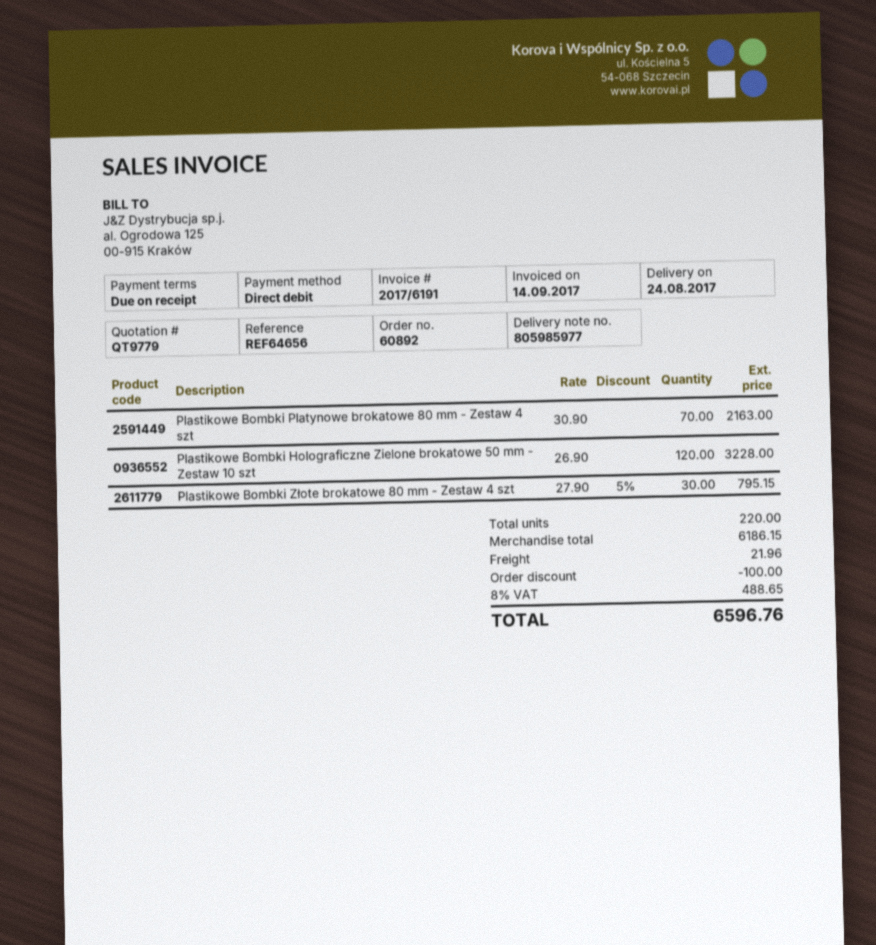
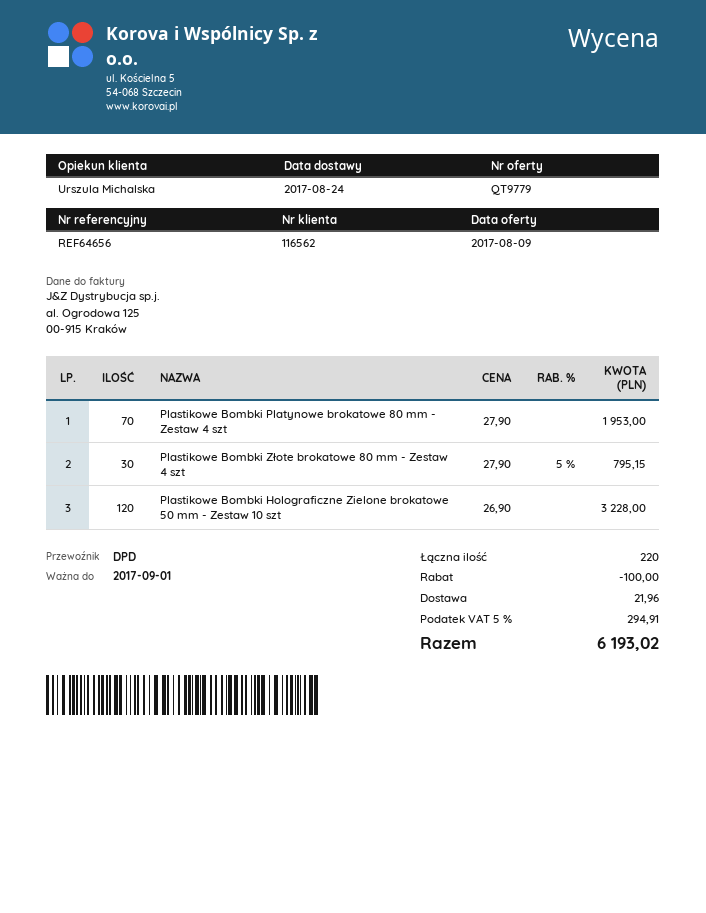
Plastikowe Bombki Platynowe brokatowe 80 mm - Zestaw 4 szt: 70 x 30.90 = 2163.00 -> 70 x 27.90 = 1953.00
tax: 8% = 488.65 -> 5% = 294.91
total: 6596.76 -> 6193.02

